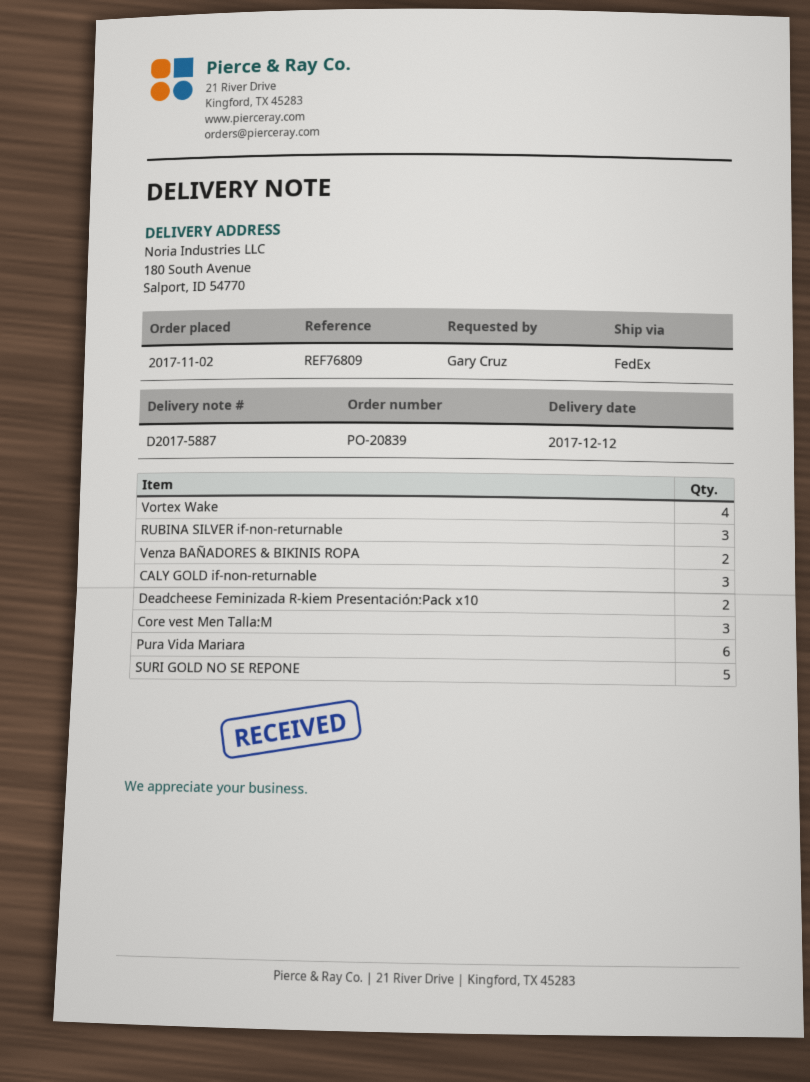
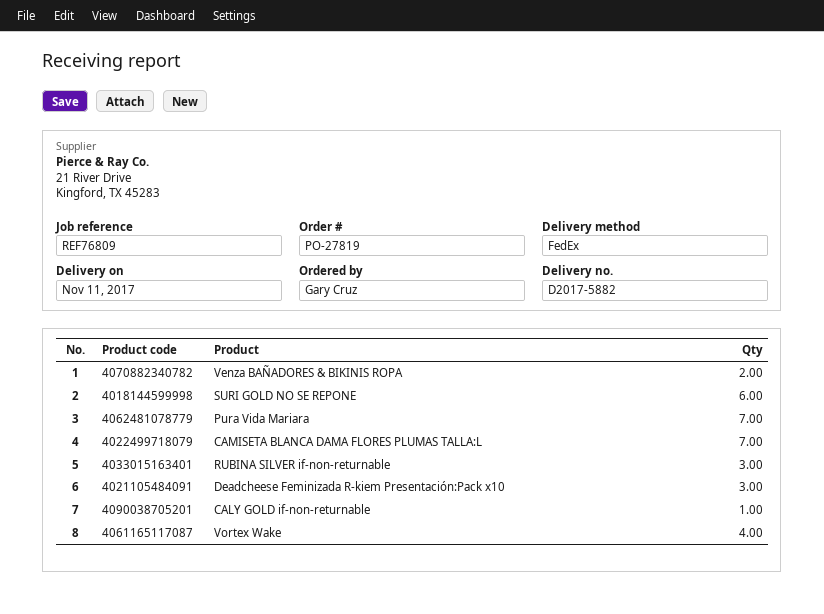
order number: PO-20839 -> PO-27819
delivery note number: D2017-5887 -> D2017-5882
delivery date: 2017-12-12 -> 2017-11-11
CALY GOLD if-non-returnable: 3 -> 1
Deadcheese Feminizada R-kiem Presentación:Pack x10: 2 -> 3
Core vest Men Talla:M: 3 -> none
Pura Vida Mariara: 6 -> 7
SURI GOLD NO SE REPONE: 5 -> 6
CAMISETA BLANCA DAMA FLORES PLUMAS TALLA:L: none -> 7

